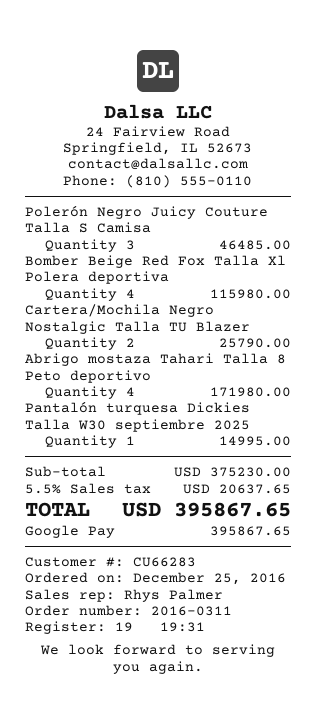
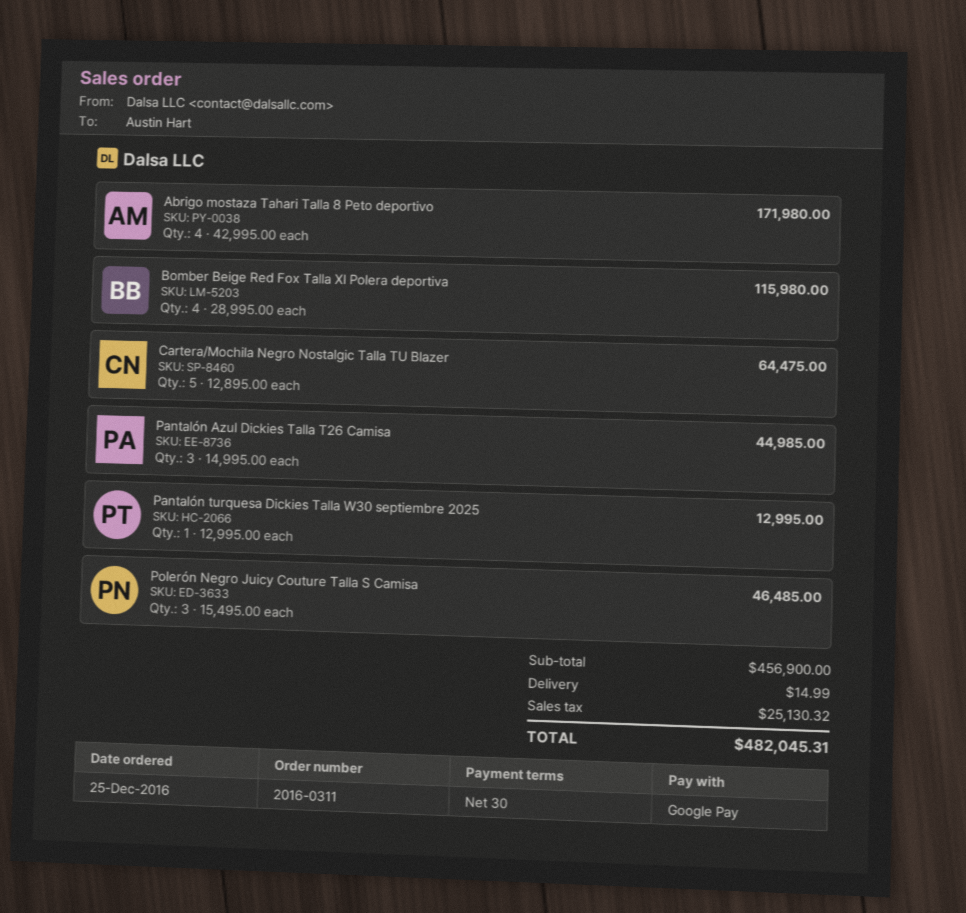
Cartera/Mochila Negro Nostalgic Talla TU Blazer: 2 for 25790.00 -> 5 for 64475.00
Pantalón turquesa Dickies Talla W30 septiembre 2025: 1 for 14995.00 -> 1 for 12995.00
Pantalón Azul Dickies Talla T26 Camisa: none -> 3 for 44985.00
subtotal: 375230.00 -> 456900.00
shipping: none -> 14.99
tax: 20637.65 -> 25130.32
total: 395867.65 -> 482045.31

